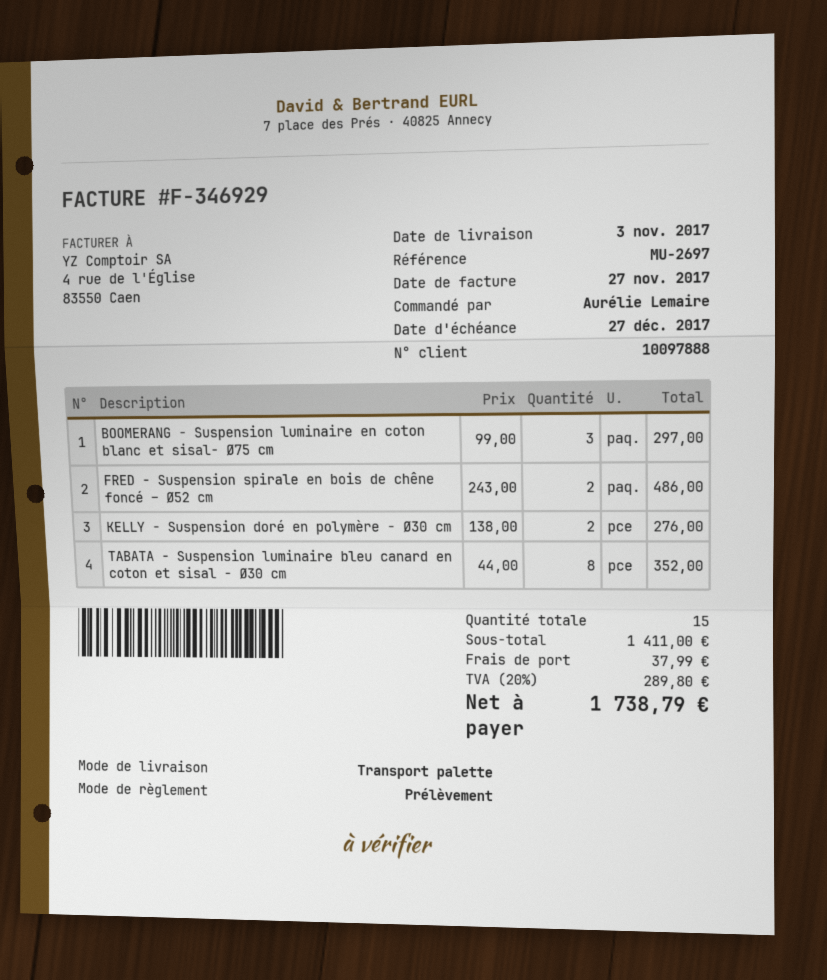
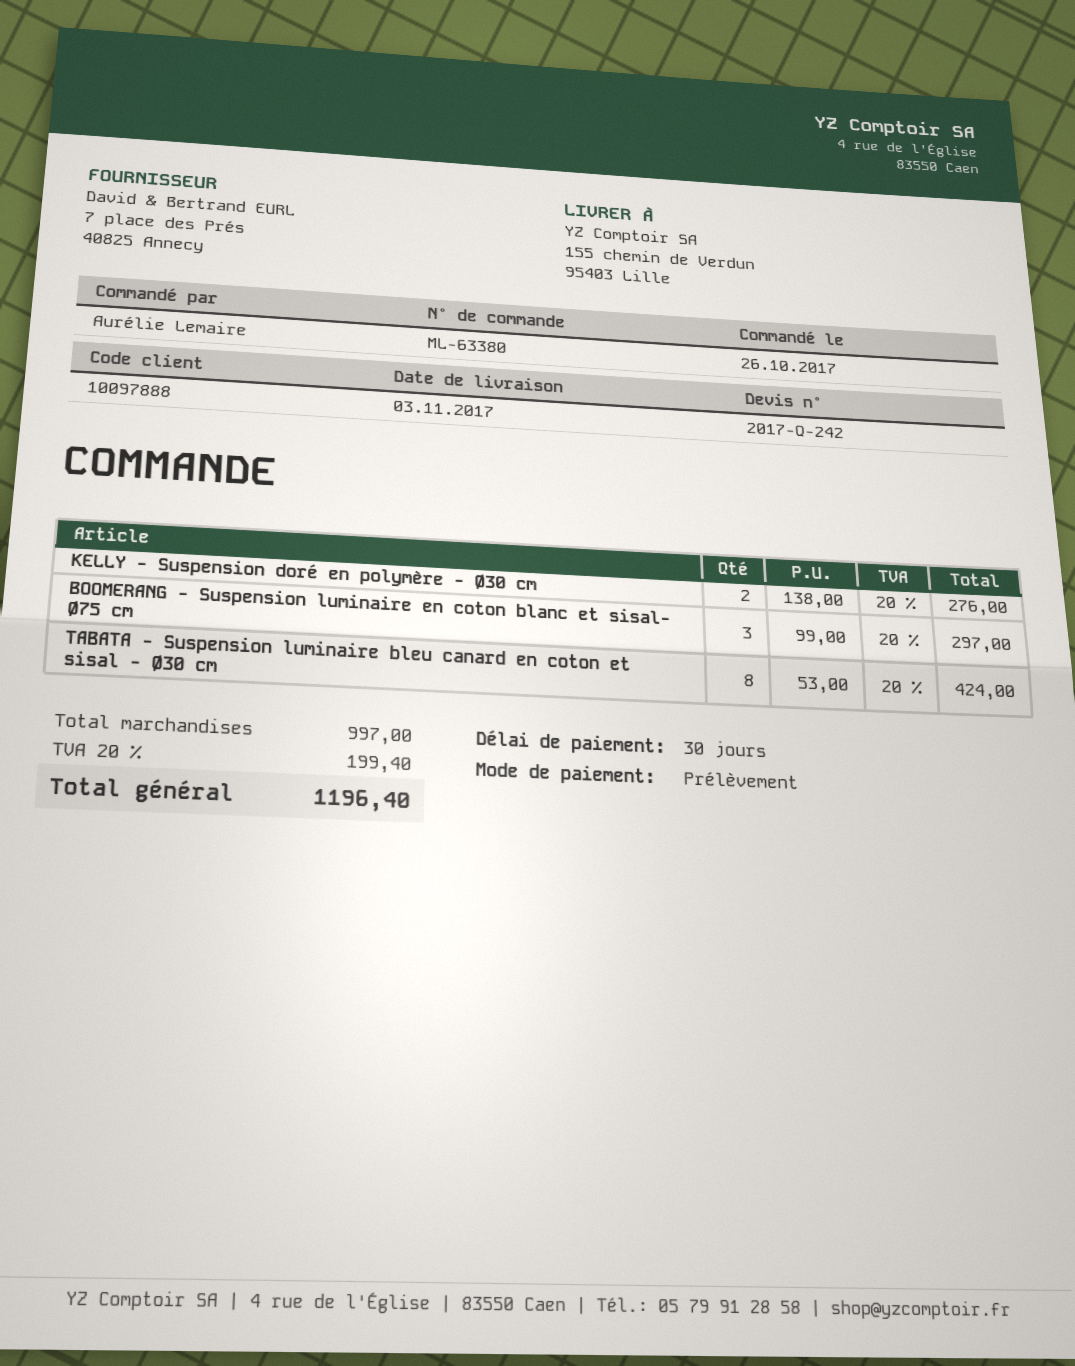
FRED - Suspension spirale en bois de chêne foncé – Ø52 cm: 2 x 243.00 = 486.00 -> none
TABATA - Suspension luminaire bleu canard en coton et sisal - Ø30 cm: 8 x 44.00 = 352.00 -> 8 x 53.00 = 424.00
subtotal: 1411.00 -> 997.00
shipping: 37.99 -> none
tax: 20% = 289.80 -> 20% = 199.40
total: 1738.79 -> 1196.40

